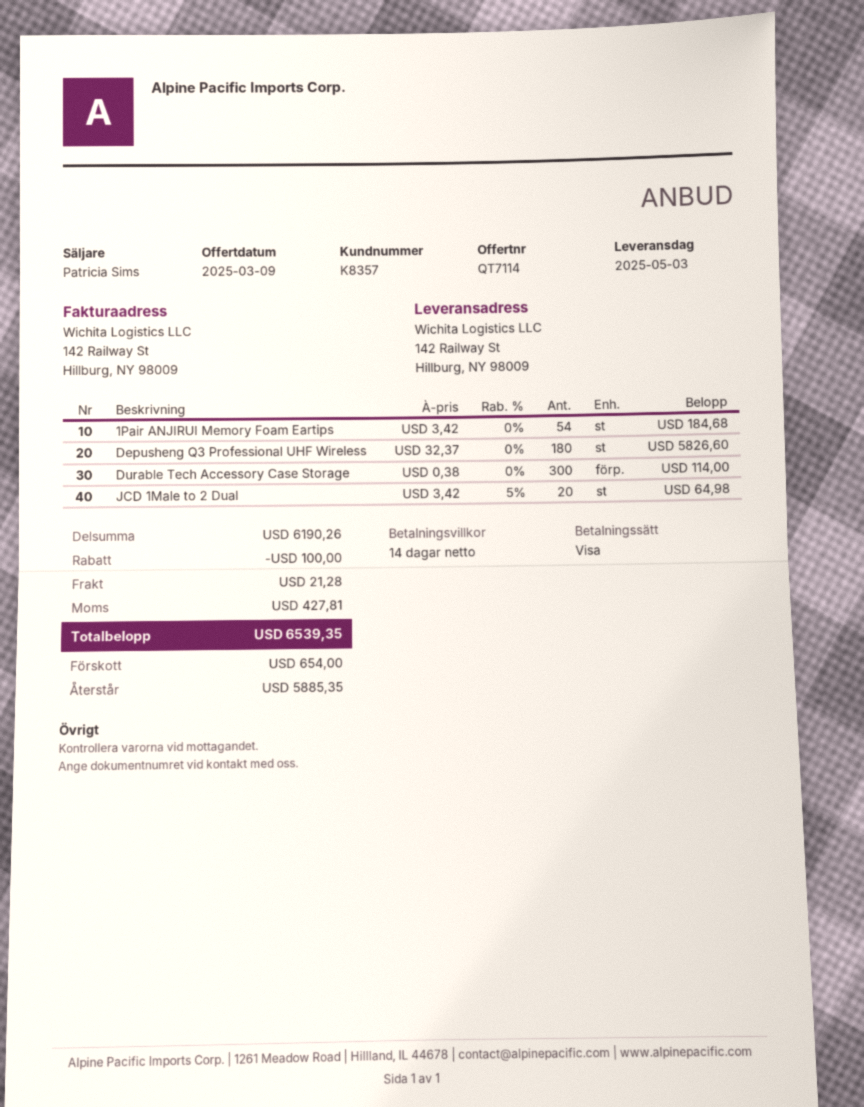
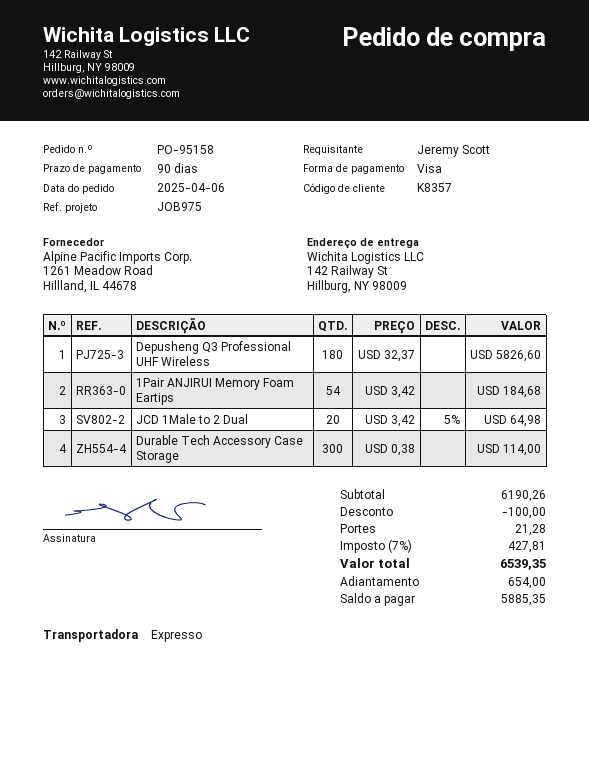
payment terms: 14 days -> 90 days

